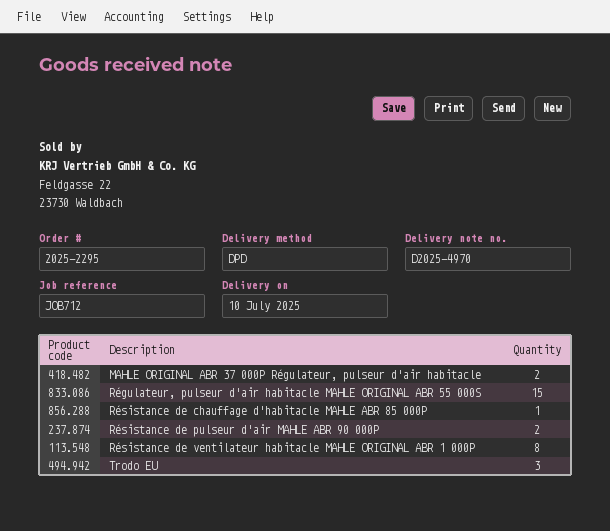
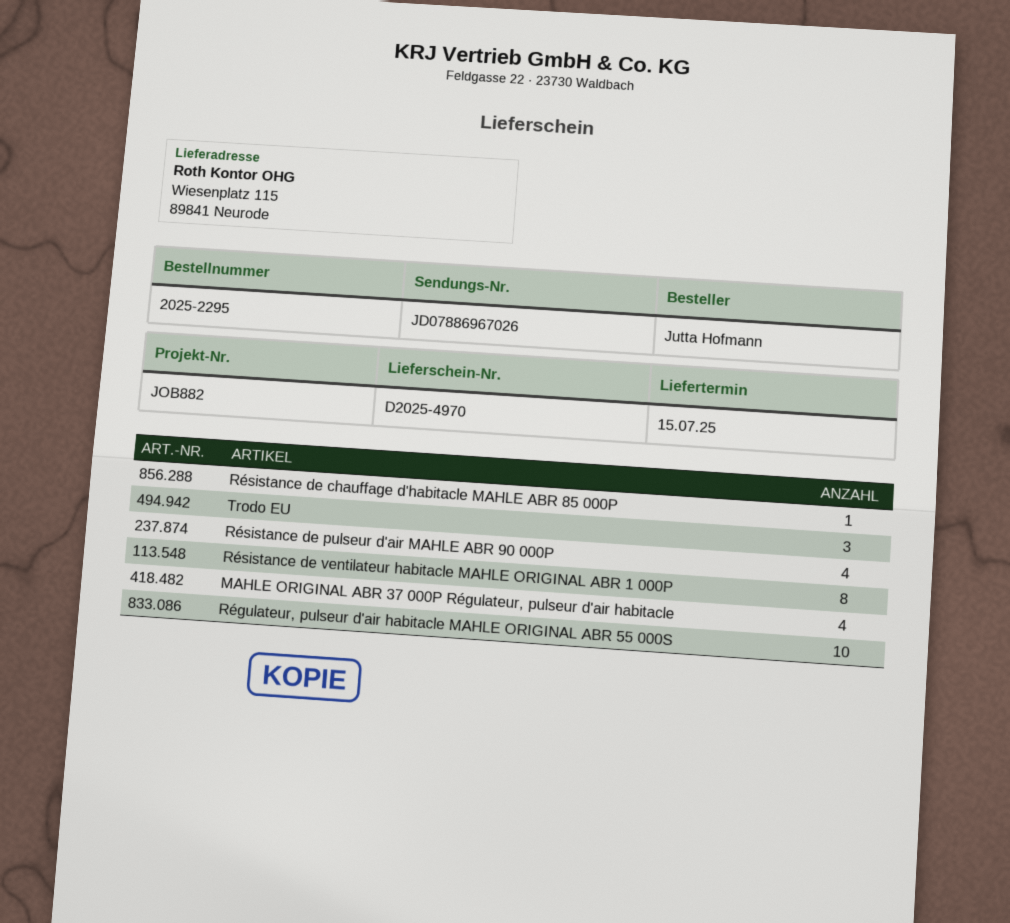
delivery date: 2025-07-10 -> 2025-07-15
reference: JOB712 -> JOB882
MAHLE ORIGINAL ABR 37 000P Régulateur, pulseur d'air habitacle: 2 -> 4
Régulateur, pulseur d'air habitacle MAHLE ORIGINAL ABR 55 000S: 15 -> 10
Résistance de pulseur d'air MAHLE ABR 90 000P: 2 -> 4

